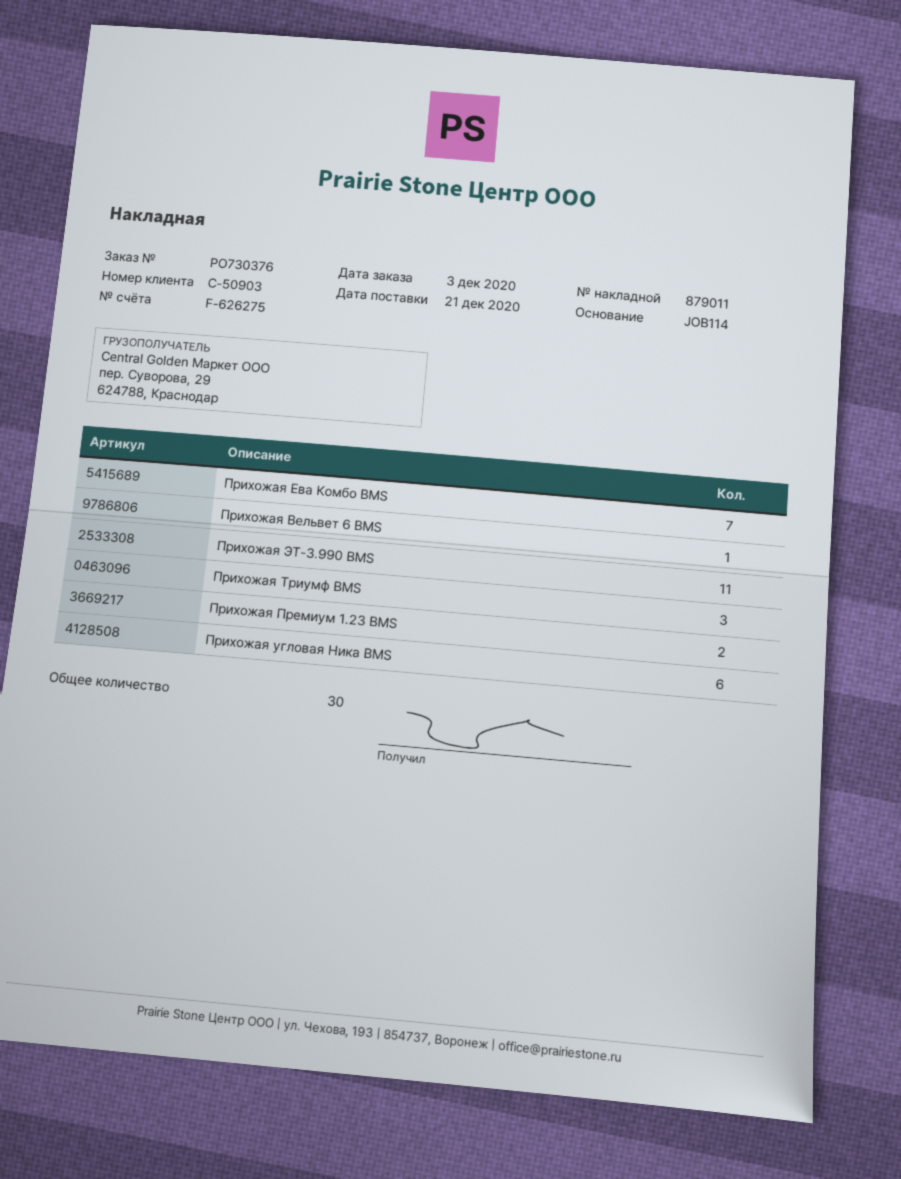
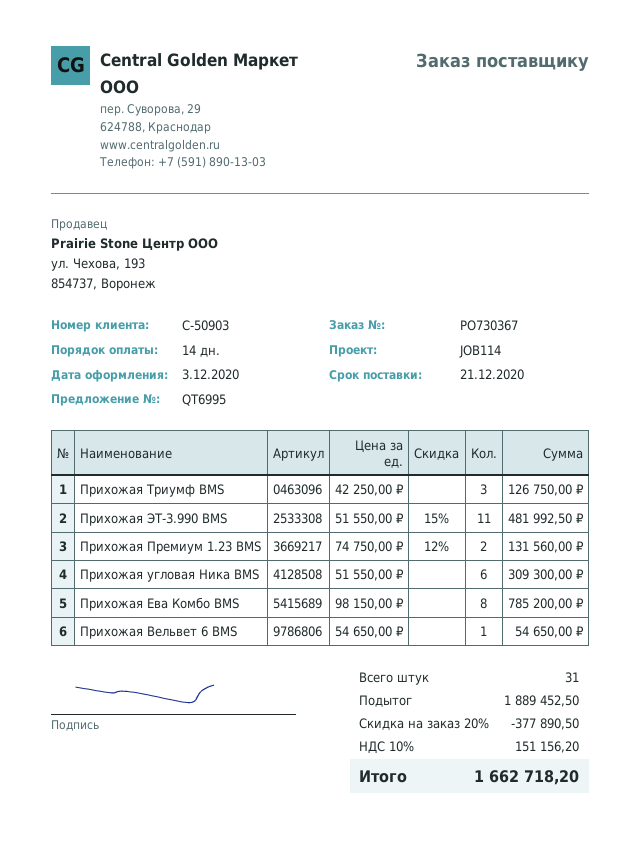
order number: PO730376 -> PO730367
Прихожая Ева Комбо BMS: 7 -> 8
total quantity: 30 -> 31

